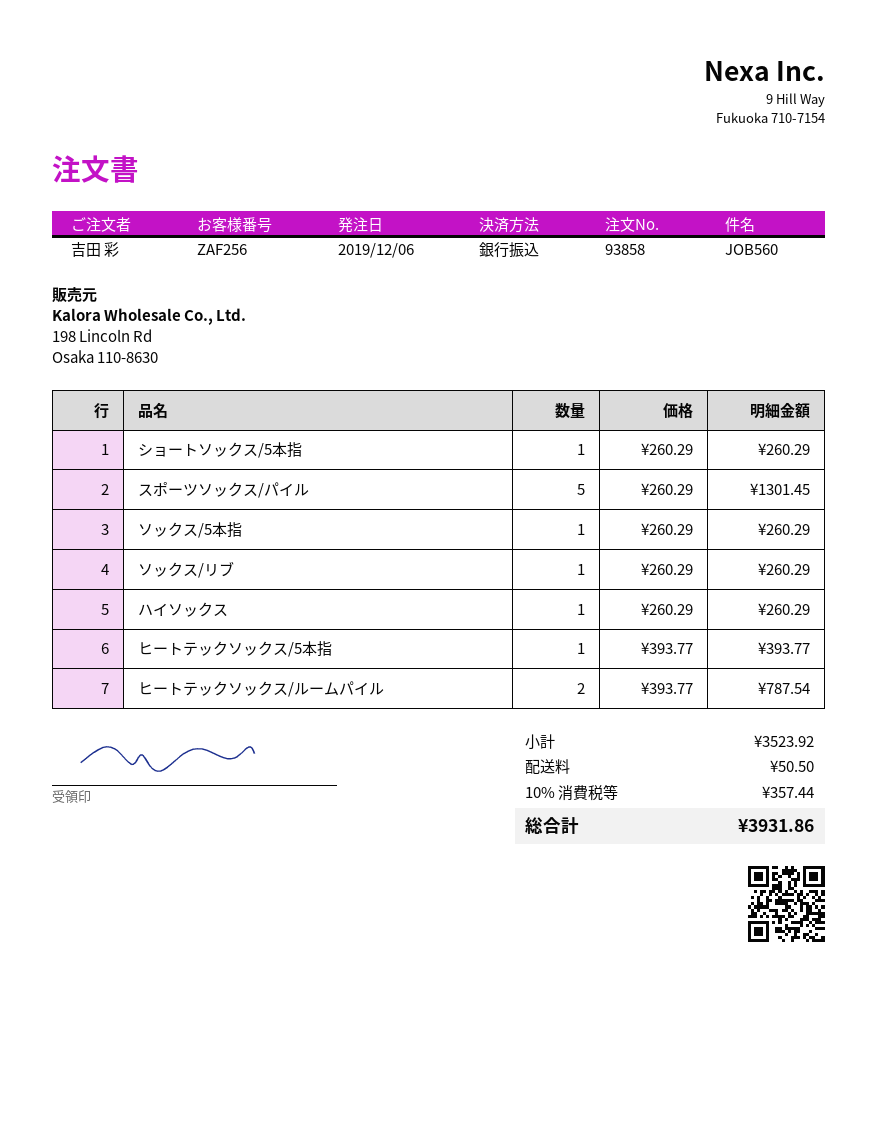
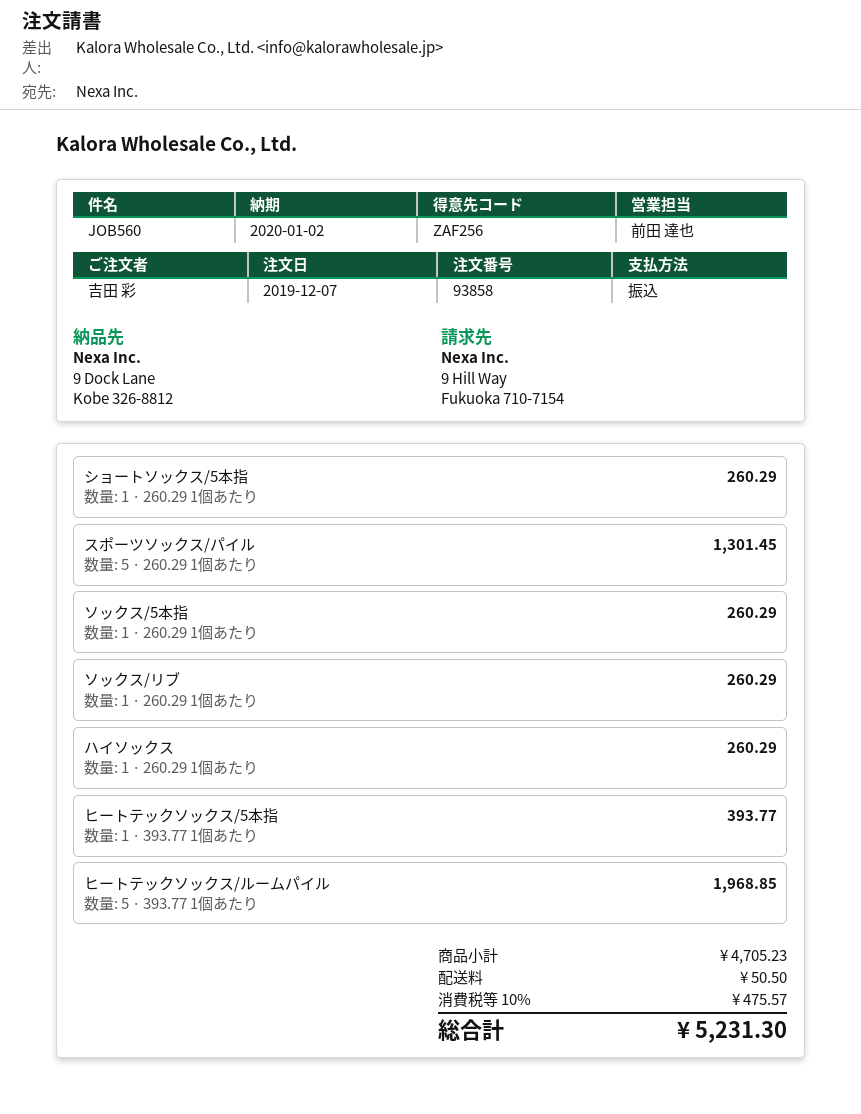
order date: 2019-12-06 -> 2019-12-07
ヒートテックソックス/ルームパイル: 2 x 393.77 = 787.54 -> 5 x 393.77 = 1968.85
subtotal: 3523.92 -> 4705.23
tax: 10% = 357.44 -> 10% = 475.57
total: 3931.86 -> 5231.30

